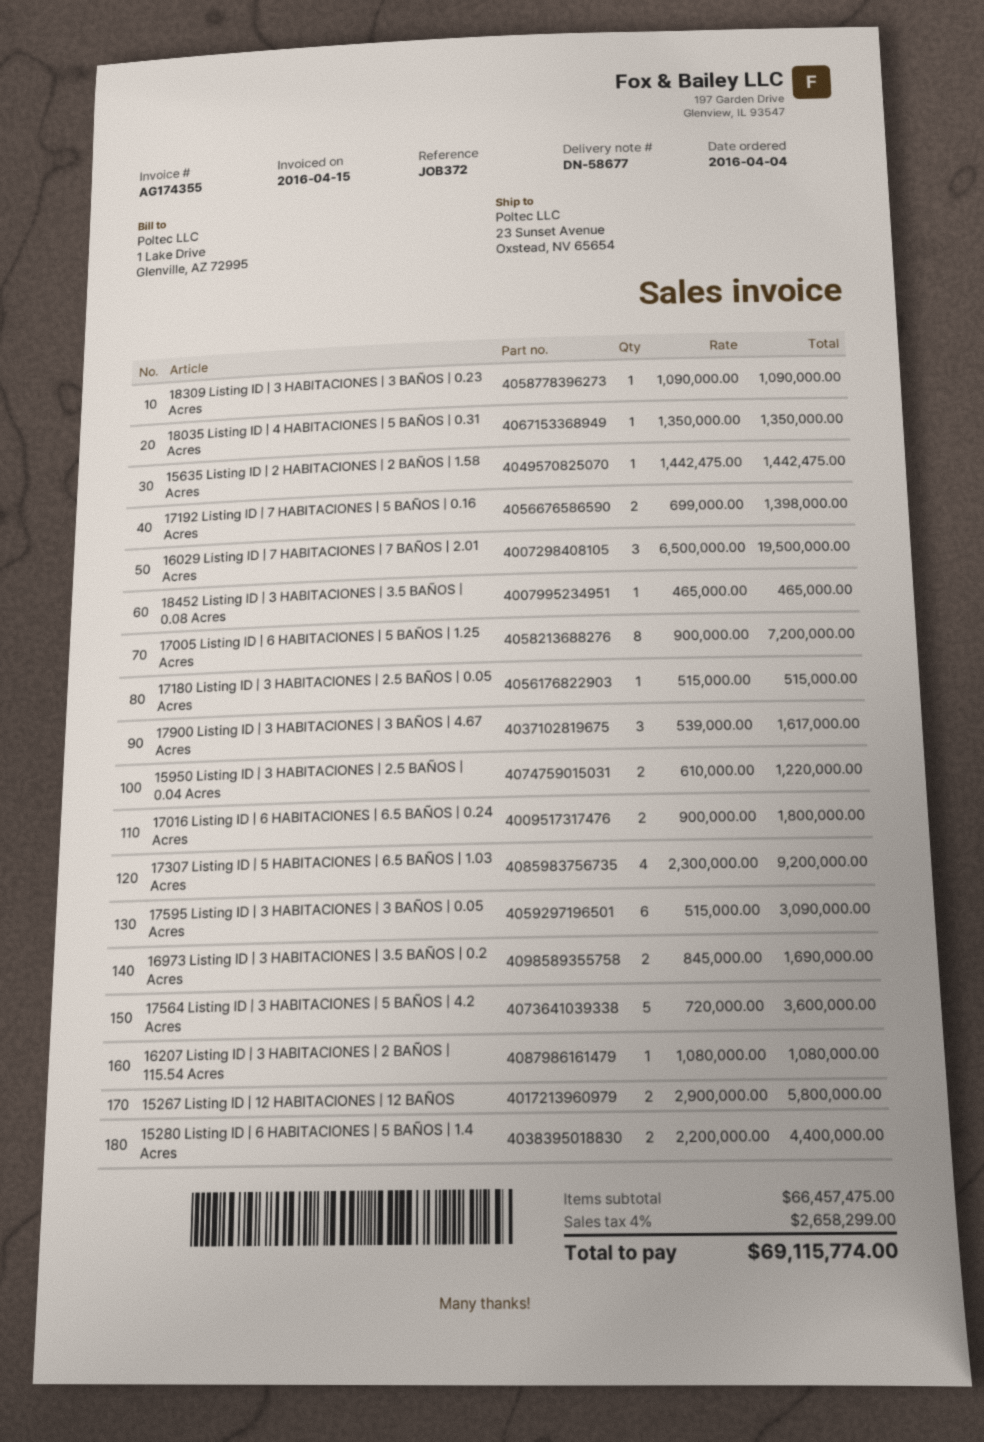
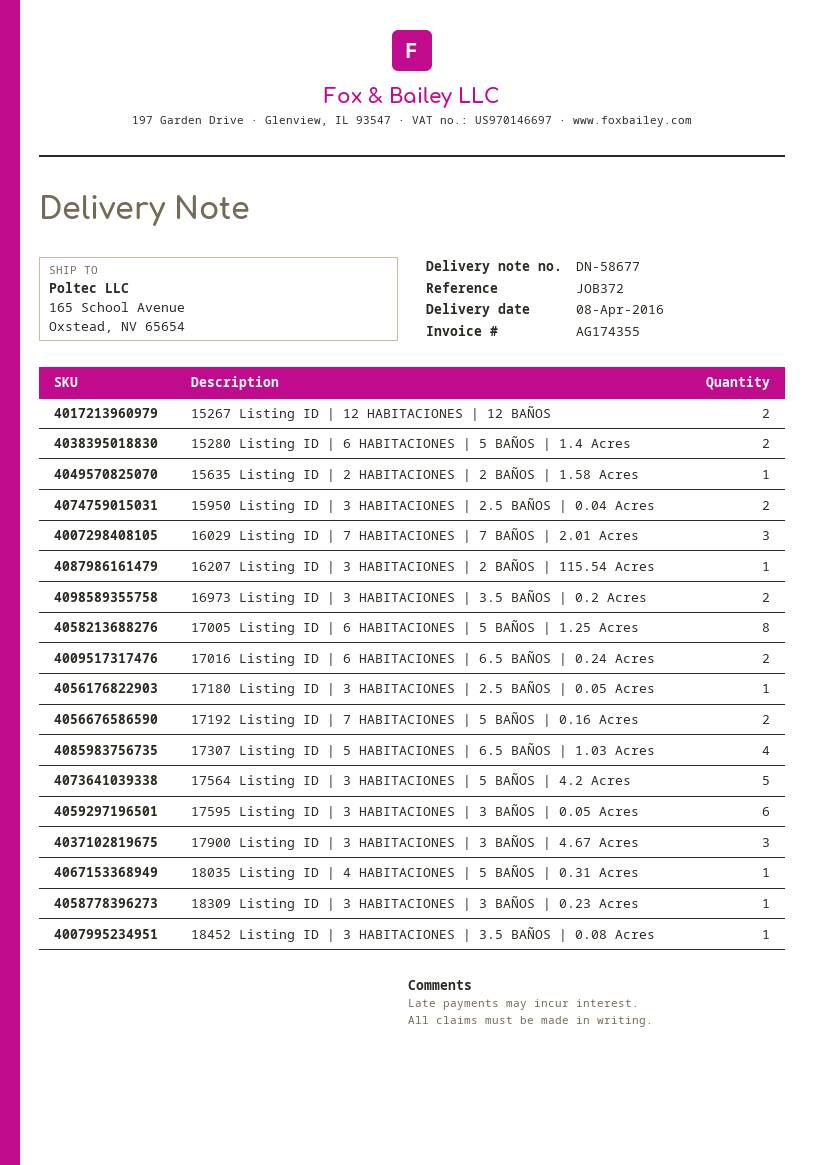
ship to: 23 Sunset Avenue, Oxstead, NV 65654 -> 165 School Avenue, Oxstead, NV 65654

